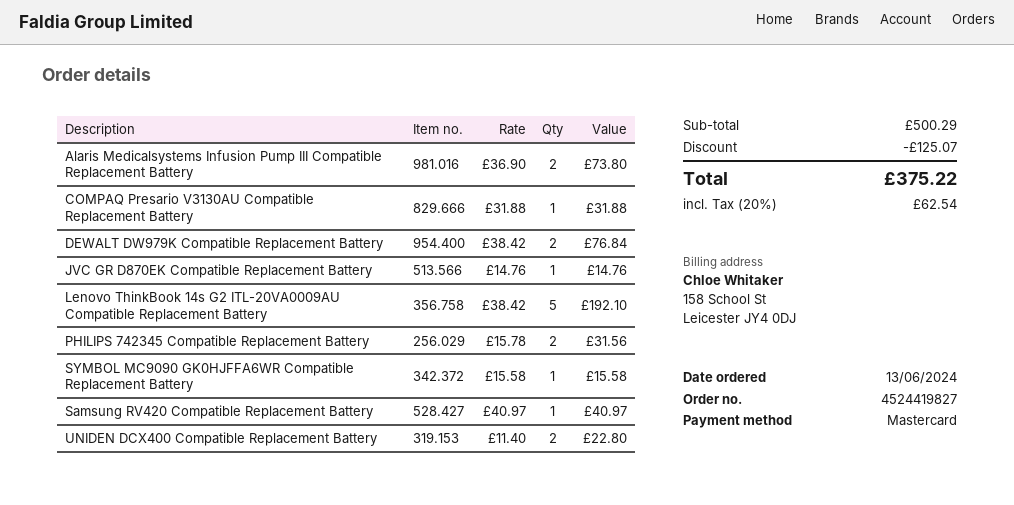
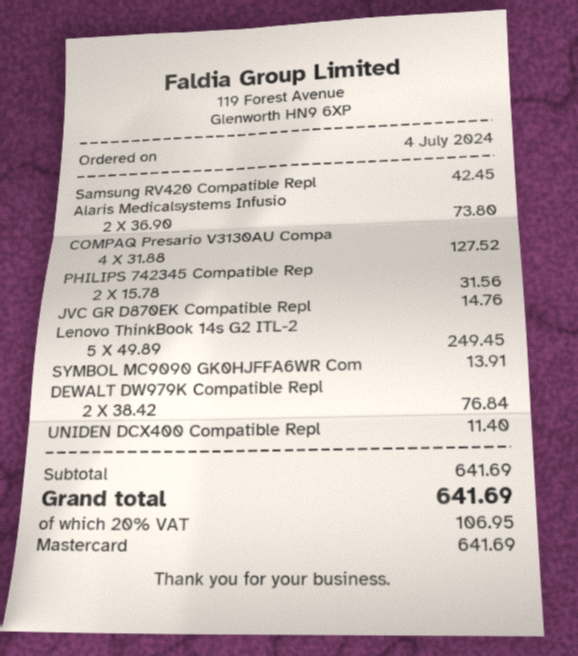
order date: 2024-06-13 -> 2024-07-04
COMPAQ Presario V3130AU Compatible Replacement Battery: 1 x 31.88 = 31.88 -> 4 x 31.88 = 127.52
Lenovo ThinkBook 14s G2 ITL-20VA0009AU Compatible Replacement Battery: 5 x 38.42 = 192.10 -> 5 x 49.89 = 249.45
SYMBOL MC9090 GK0HJFFA6WR Compatible Replacement Battery: 1 x 15.58 = 15.58 -> 1 x 13.91 = 13.91
Samsung RV420 Compatible Replacement Battery: 1 x 40.97 = 40.97 -> 1 x 42.45 = 42.45
UNIDEN DCX400 Compatible Replacement Battery: 2 x 11.40 = 22.80 -> 1 x 11.40 = 11.40
subtotal: 500.29 -> 641.69
discount: 125.07 -> none
tax: 20% = 62.54 -> 20% = 106.95
total: 375.22 -> 641.69

